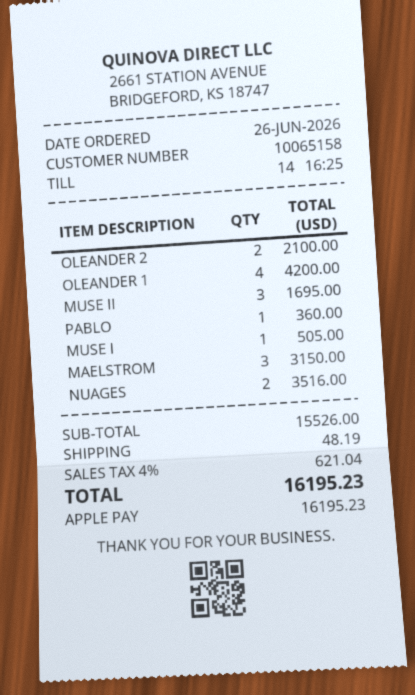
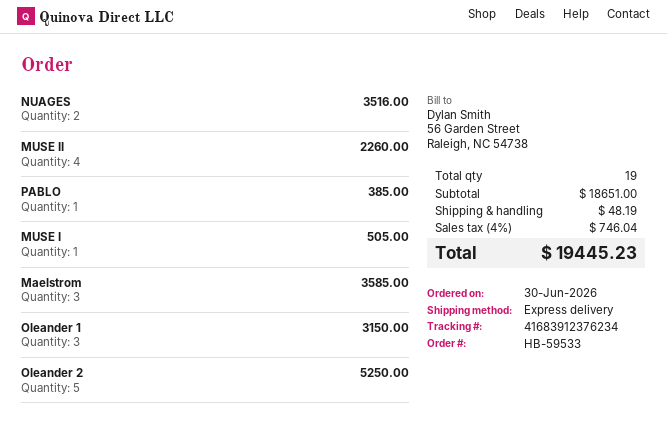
order date: 2026-06-26 -> 2026-06-30
OLEANDER 2: 2 for 2100.00 -> 5 for 5250.00
OLEANDER 1: 4 for 4200.00 -> 3 for 3150.00
MUSE II: 3 for 1695.00 -> 4 for 2260.00
PABLO: 1 for 360.00 -> 1 for 385.00
MAELSTROM: 3 for 3150.00 -> 3 for 3585.00
subtotal: 15526.00 -> 18651.00
tax: 4% = 621.04 -> 4% = 746.04
total: 16195.23 -> 19445.23

